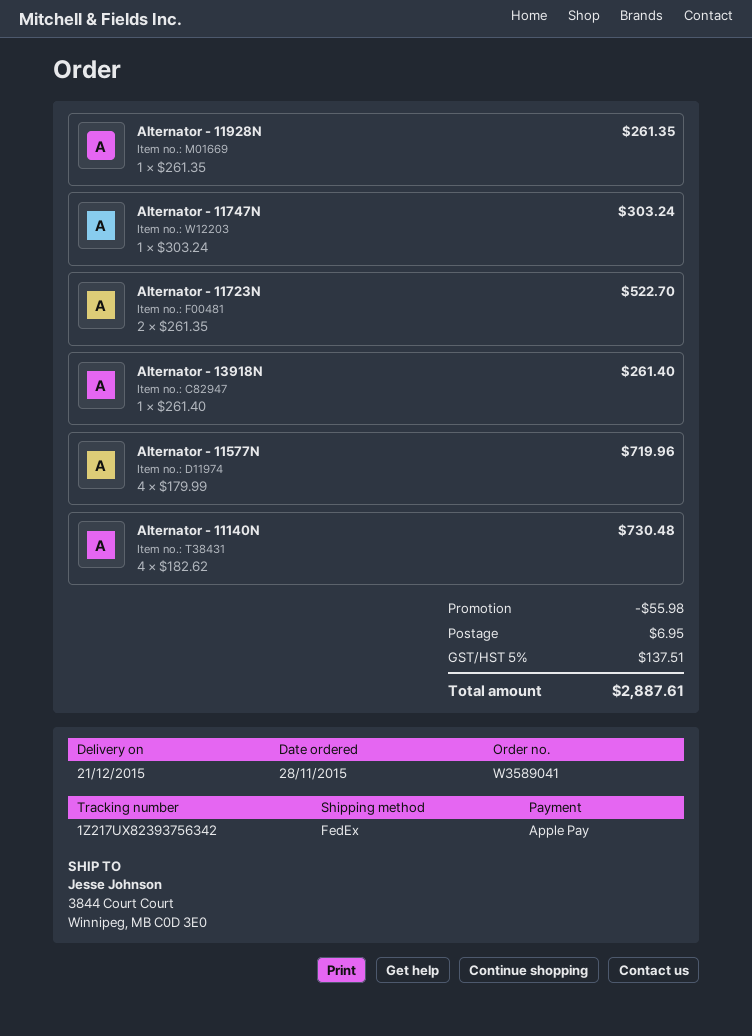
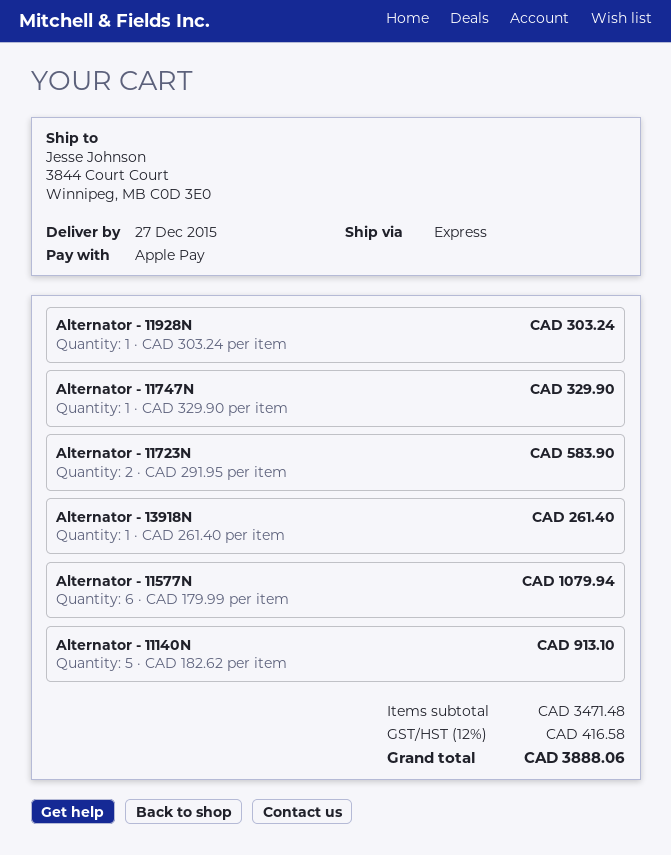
delivery date: 2015-12-21 -> 2015-12-27
shipping method: FedEx -> express
Alternator - 11928N: 1 x 261.35 = 261.35 -> 1 x 303.24 = 303.24
Alternator - 11747N: 1 x 303.24 = 303.24 -> 1 x 329.90 = 329.90
Alternator - 11723N: 2 x 261.35 = 522.70 -> 2 x 291.95 = 583.90
Alternator - 11577N: 4 x 179.99 = 719.96 -> 6 x 179.99 = 1079.94
Alternator - 11140N: 4 x 182.62 = 730.48 -> 5 x 182.62 = 913.10
discount: 55.98 -> none
shipping: 6.95 -> none
tax: 5% = 137.51 -> 12% = 416.58
total: 2887.61 -> 3888.06

